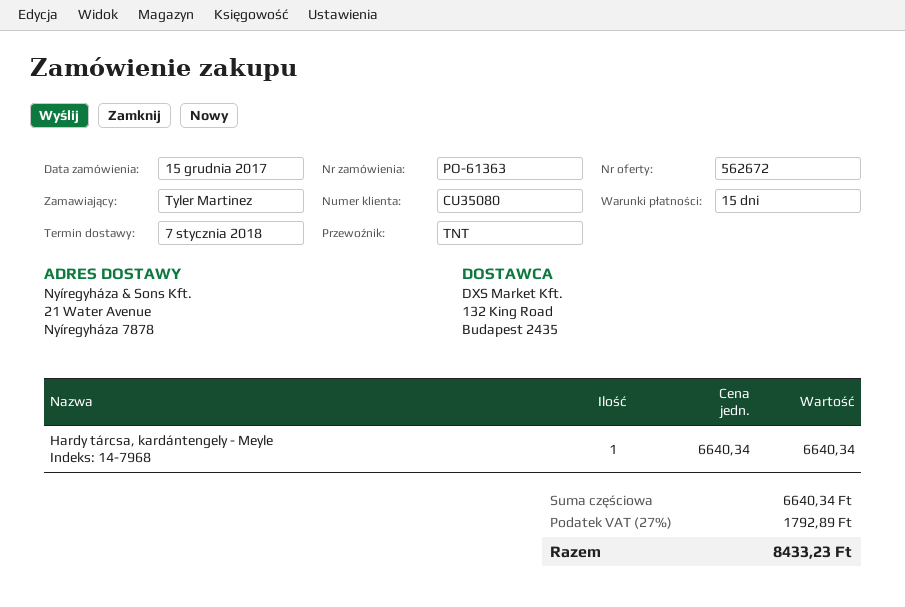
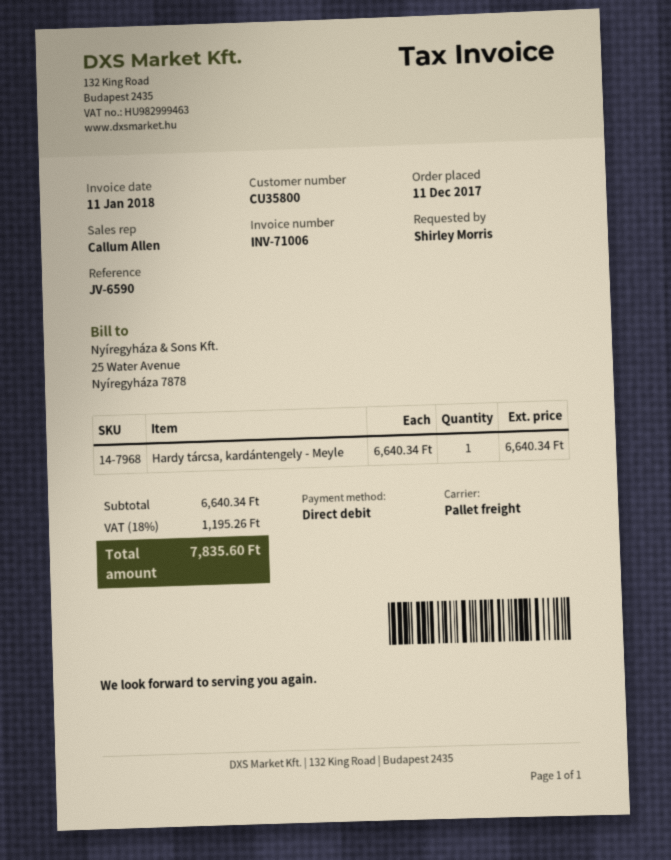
order date: 2017-12-15 -> 2017-12-11
customer number: CU35080 -> CU35800
ordered by: Tyler Martinez -> Shirley Morris
shipping method: TNT -> pallet freight
tax: 27% = 1792.89 -> 18% = 1195.26
total: 8433.23 -> 7835.60

